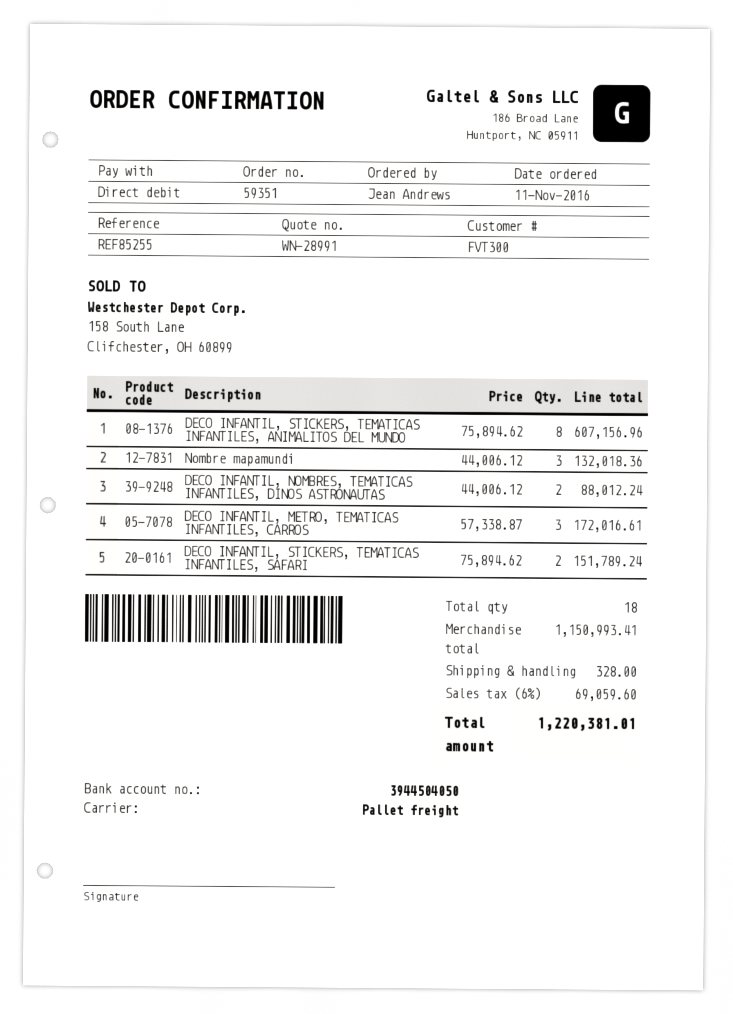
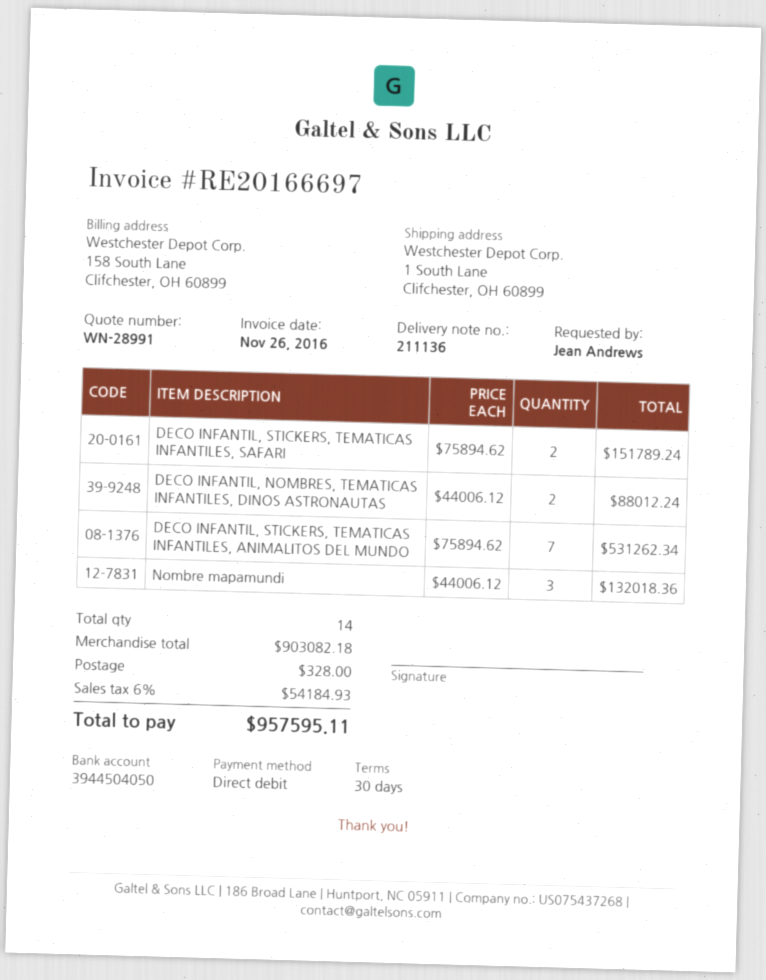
DECO INFANTIL, STICKERS, TEMATICAS INFANTILES, ANIMALITOS DEL MUNDO: 8 x 75894.62 = 607156.96 -> 7 x 75894.62 = 531262.34
DECO INFANTIL, METRO, TEMATICAS INFANTILES, CARROS: 3 x 57338.87 = 172016.61 -> none
total quantity: 18 -> 14
subtotal: 1150993.41 -> 903082.18
tax: 6% = 69059.60 -> 6% = 54184.93
total: 1220381.01 -> 957595.11

